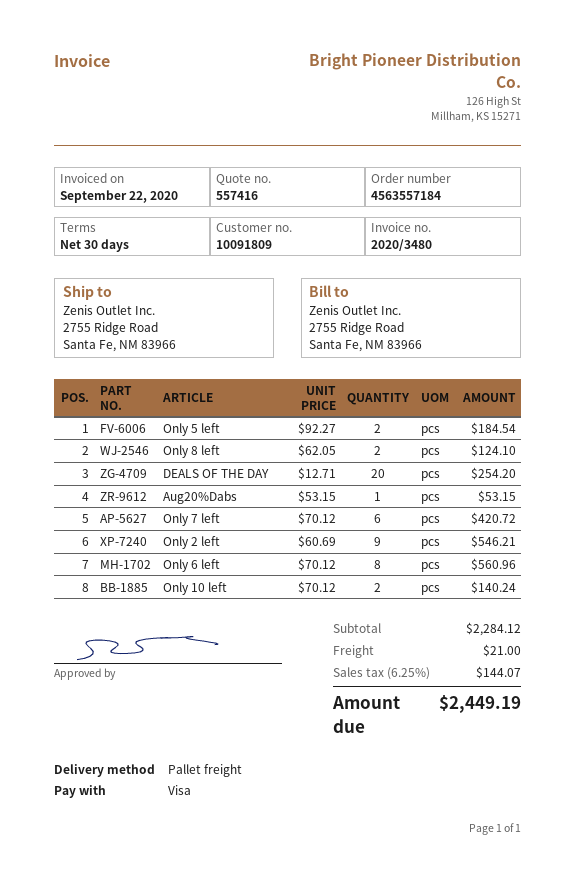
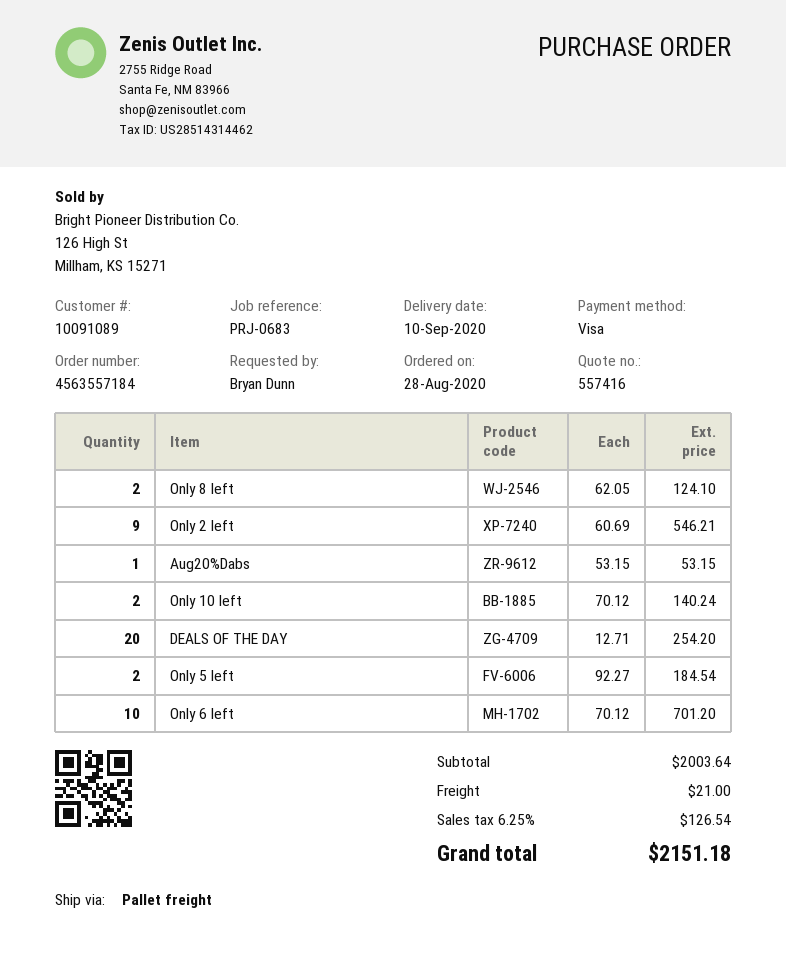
customer number: 10091809 -> 10091089
Only 7 left: 6 x 70.12 = 420.72 -> none
Only 6 left: 8 x 70.12 = 560.96 -> 10 x 70.12 = 701.20
subtotal: 2284.12 -> 2003.64
tax: 6.25% = 144.07 -> 6.25% = 126.54
total: 2449.19 -> 2151.18

